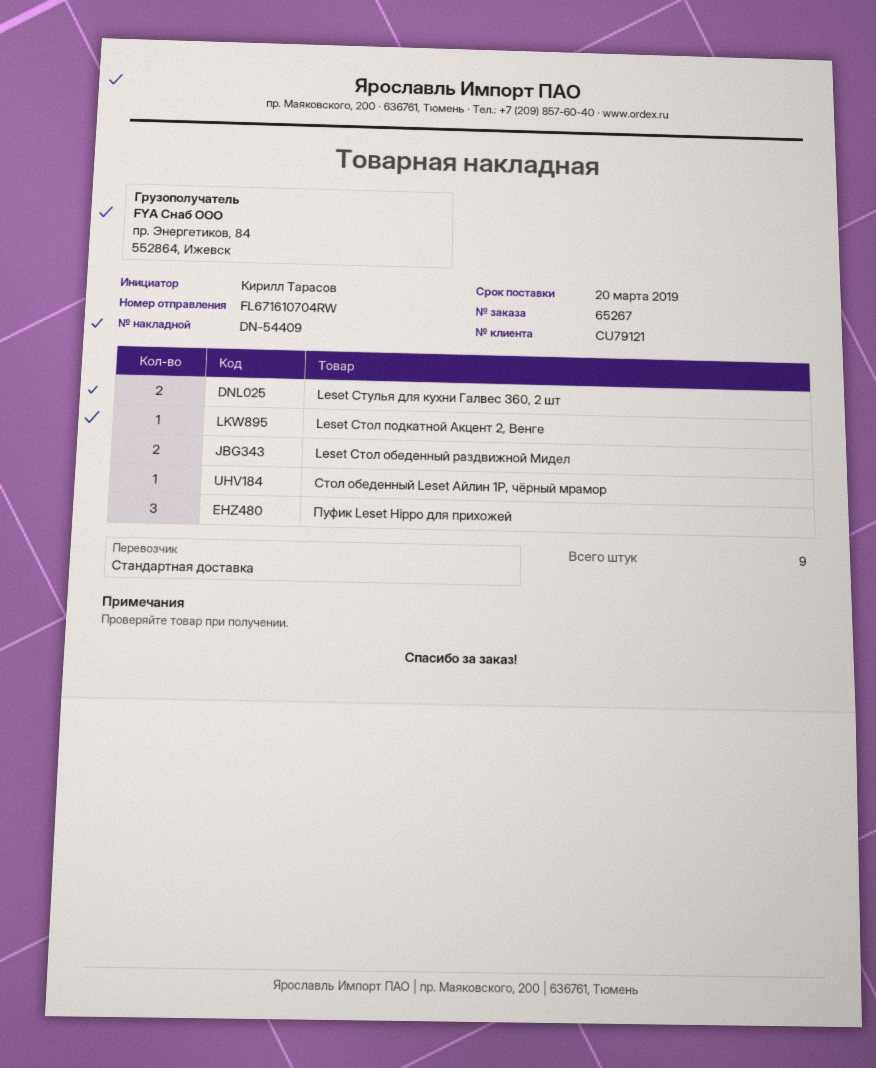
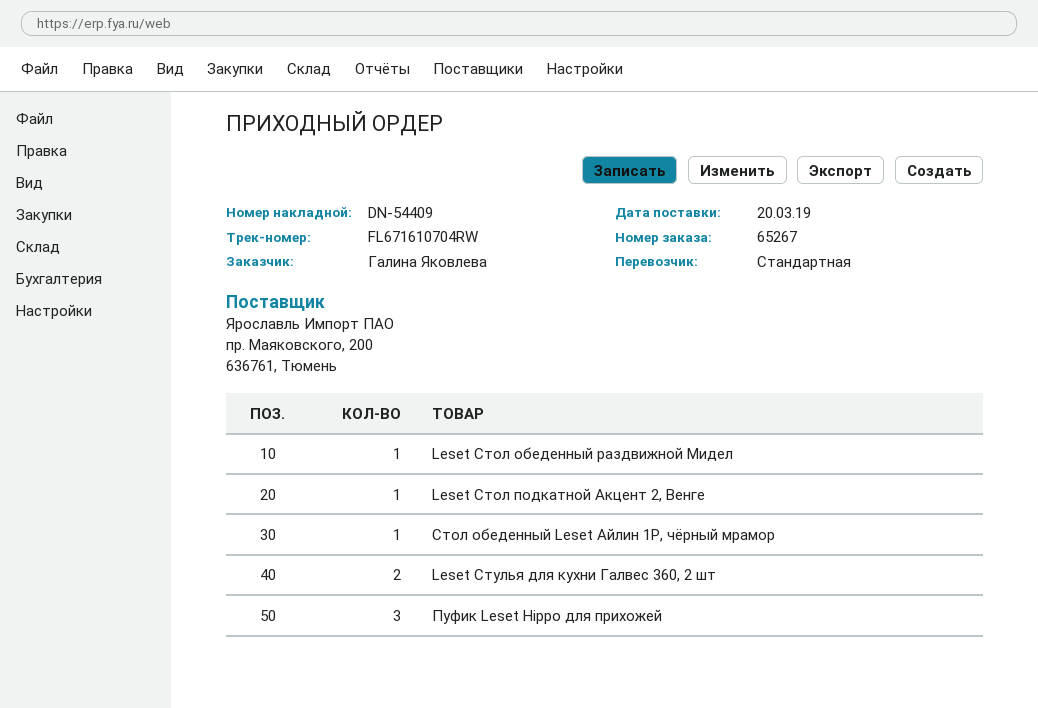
ordered by: Кирилл Тарасов -> Галина Яковлева
Leset Стол обеденный раздвижной Мидел: 2 -> 1

